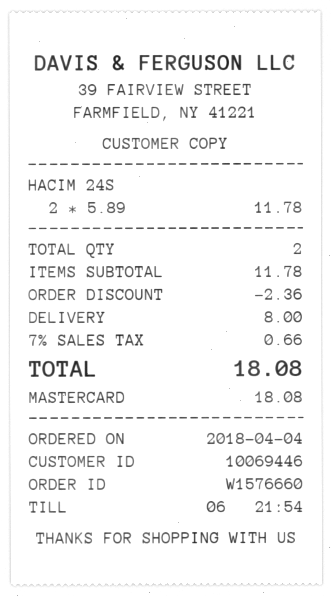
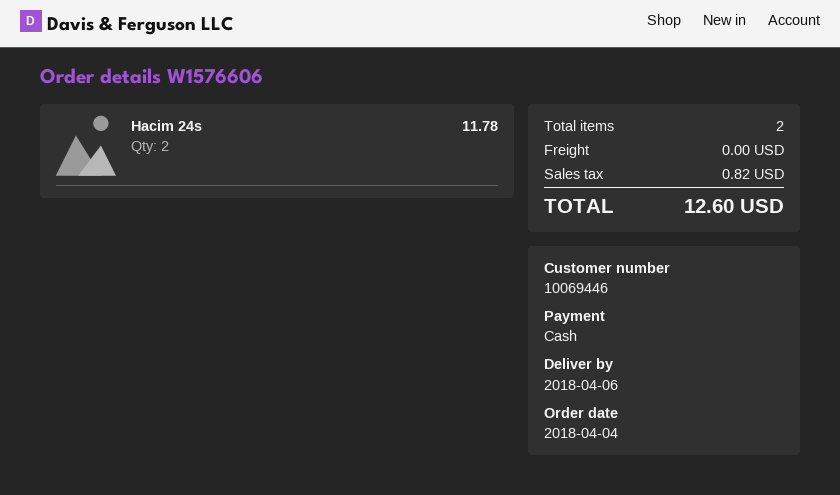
order number: W1576660 -> W1576606
payment method: Mastercard -> cash
discount: 2.36 -> none
shipping: 8.00 -> 0.00
tax: 0.66 -> 0.82
total: 18.08 -> 12.60

